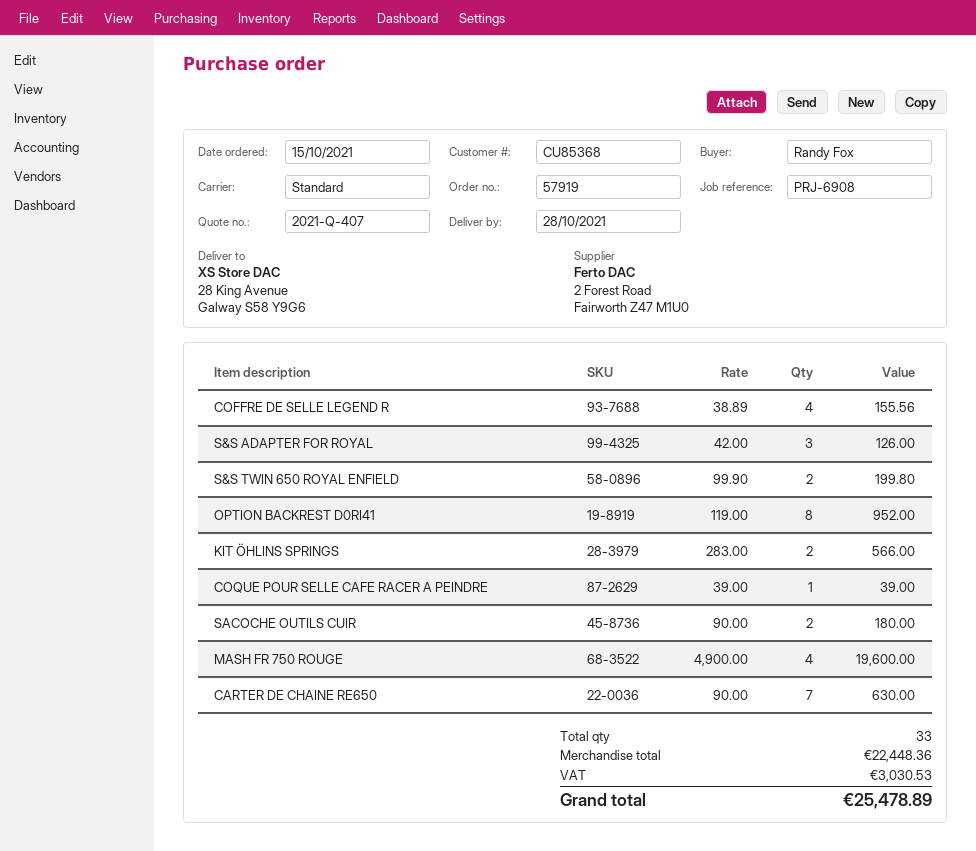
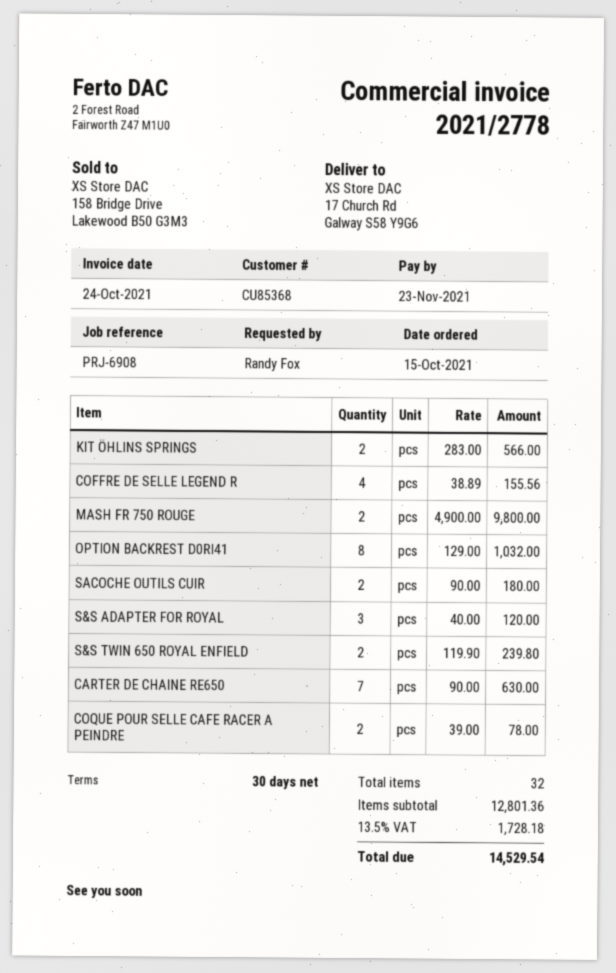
ship to: 28 King Avenue, Galway S58 Y9G6 -> 17 Church Rd, Galway S58 Y9G6
S&S ADAPTER FOR ROYAL: 3 x 42.00 = 126.00 -> 3 x 40.00 = 120.00
S&S TWIN 650 ROYAL ENFIELD: 2 x 99.90 = 199.80 -> 2 x 119.90 = 239.80
OPTION BACKREST D0RI41: 8 x 119.00 = 952.00 -> 8 x 129.00 = 1032.00
COQUE POUR SELLE CAFE RACER A PEINDRE: 1 x 39.00 = 39.00 -> 2 x 39.00 = 78.00
MASH FR 750 ROUGE: 4 x 4900.00 = 19600.00 -> 2 x 4900.00 = 9800.00
total quantity: 33 -> 32
subtotal: 22448.36 -> 12801.36
tax: 3030.53 -> 1728.18
total: 25478.89 -> 14529.54

